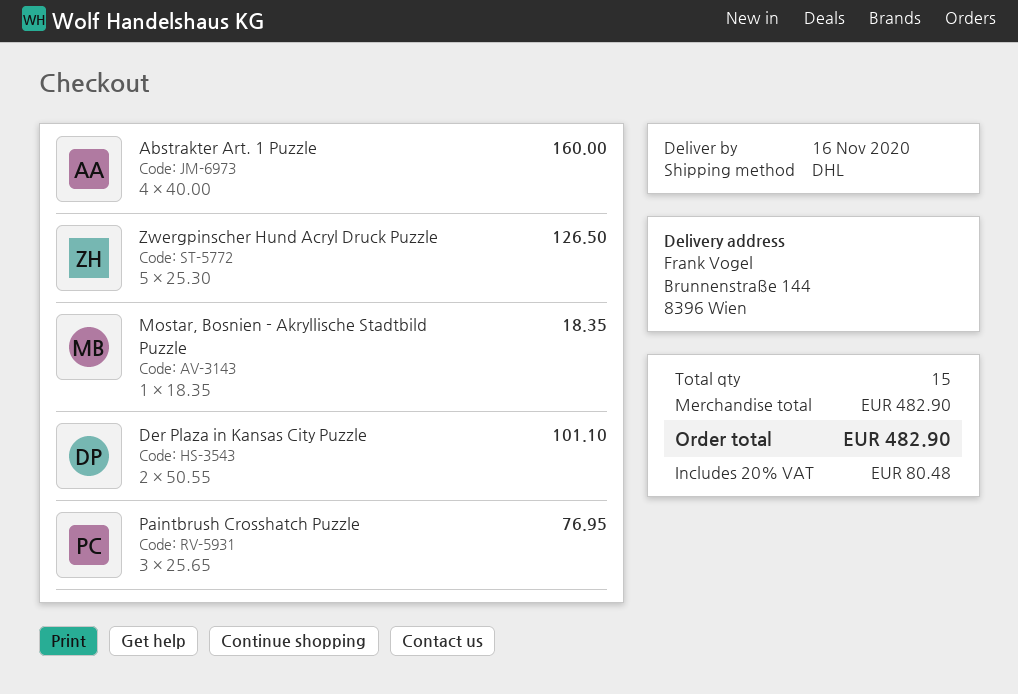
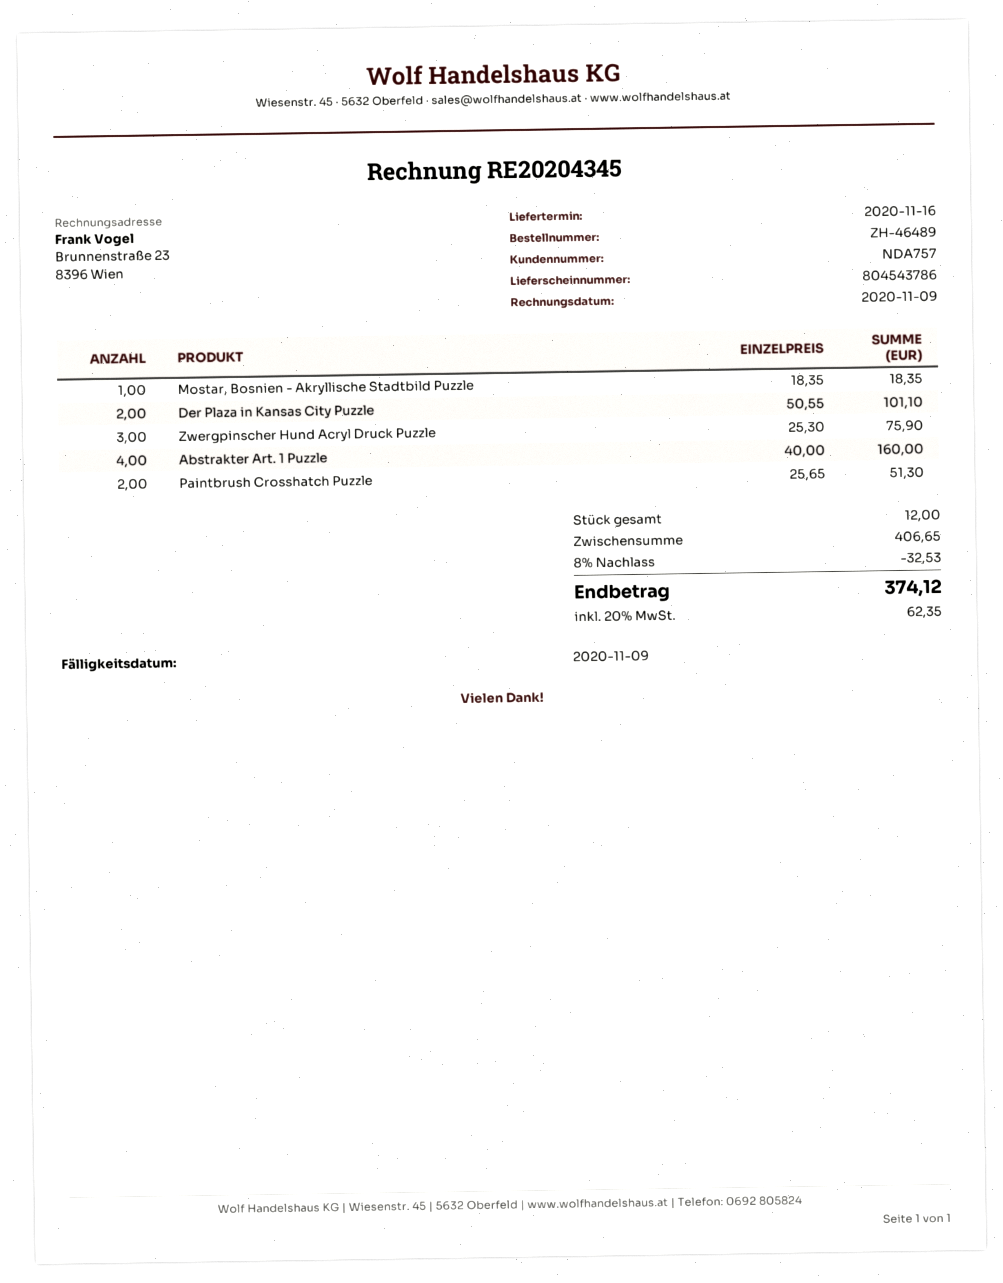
Zwergpinscher Hund Acryl Druck Puzzle: 5 x 25.30 = 126.50 -> 3 x 25.30 = 75.90
Paintbrush Crosshatch Puzzle: 3 x 25.65 = 76.95 -> 2 x 25.65 = 51.30
total quantity: 15 -> 12
subtotal: 482.90 -> 406.65
discount: none -> 8% = 32.53
tax: 20% = 80.48 -> 20% = 62.35
total: 482.90 -> 374.12

